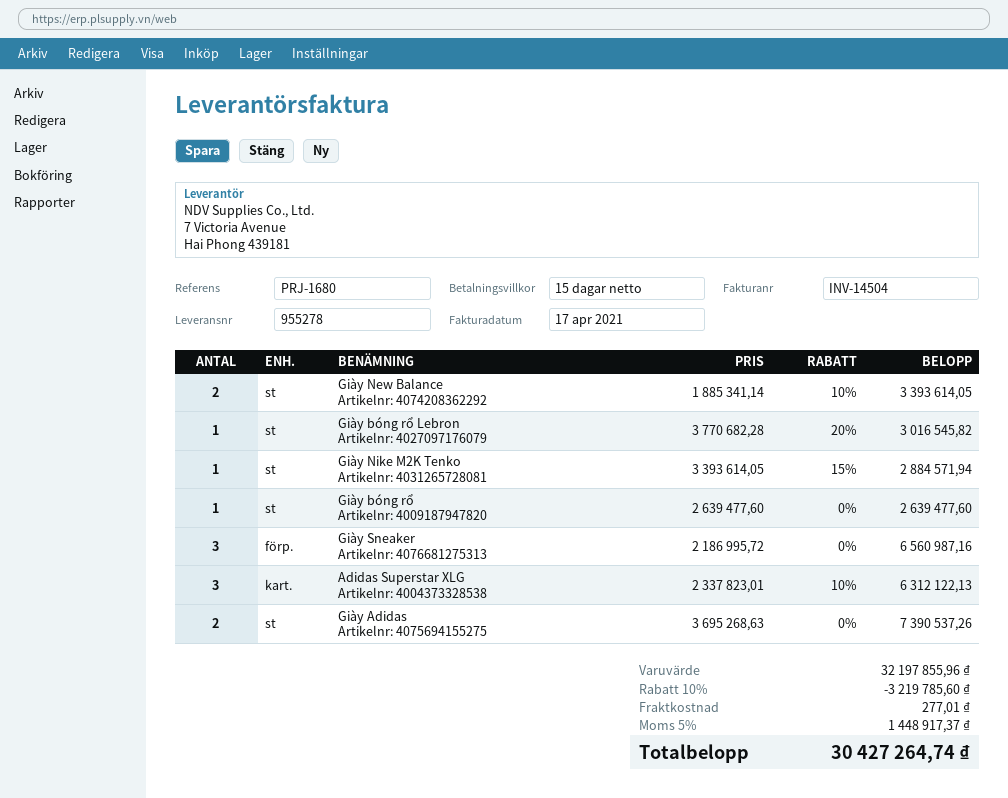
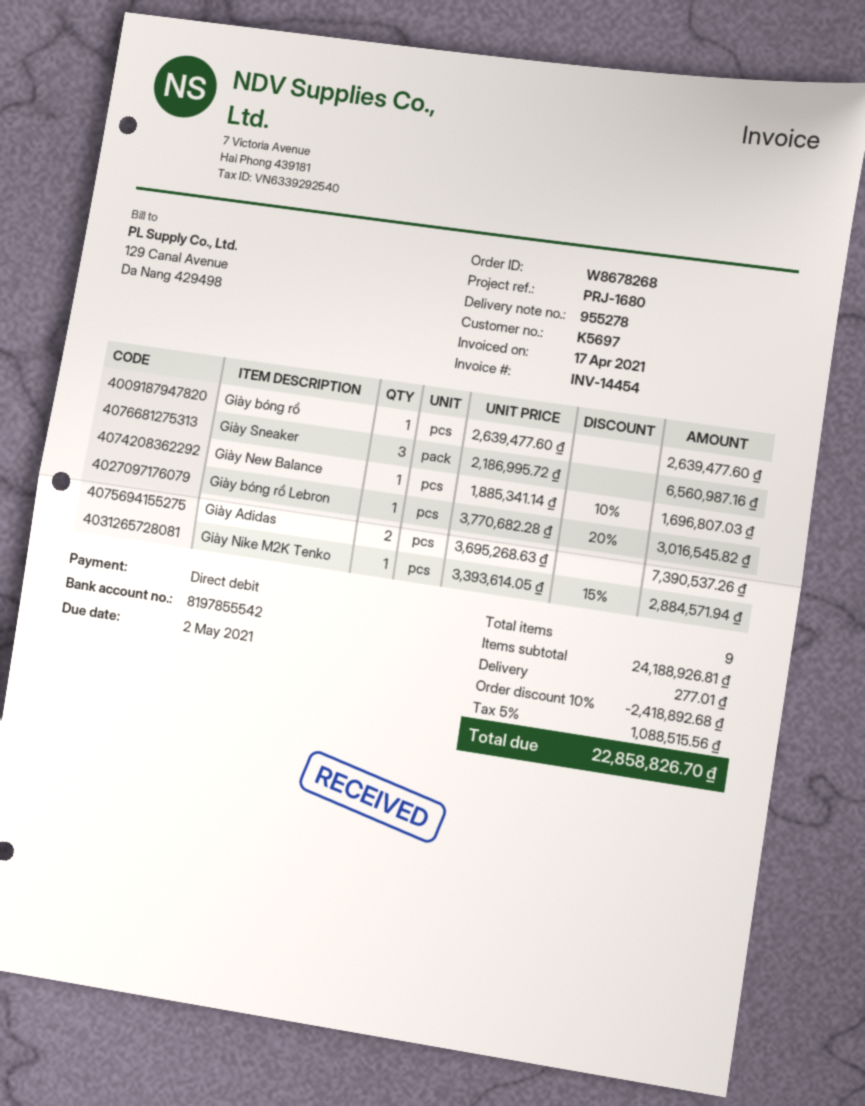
invoice number: INV-14504 -> INV-14454
Giày New Balance: 2 x 1885341.14 - 10% = 3393614.05 -> 1 x 1885341.14 - 10% = 1696807.03
Adidas Superstar XLG: 3 x 2337823.01 - 10% = 6312122.13 -> none
subtotal: 32197855.96 -> 24188926.81
discount: 10% = 3219785.60 -> 10% = 2418892.68
tax: 5% = 1448917.37 -> 5% = 1088515.56
total: 30427264.74 -> 22858826.70

